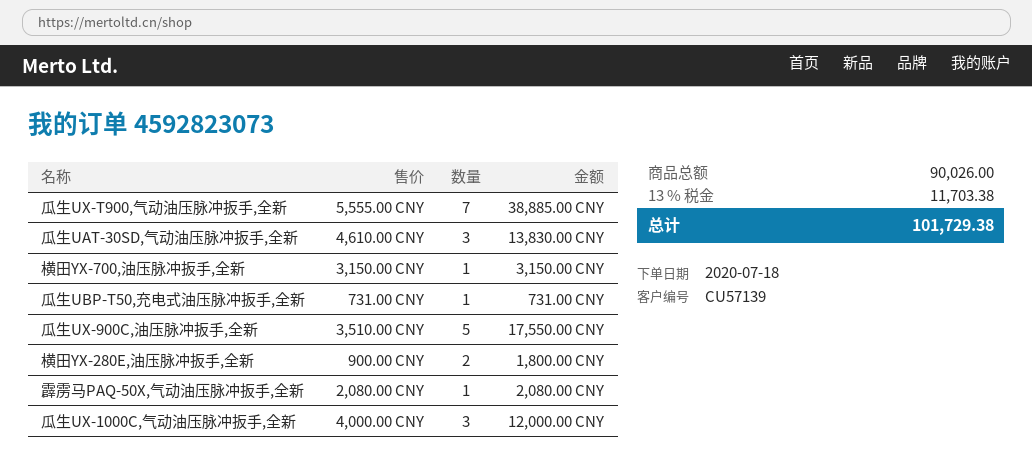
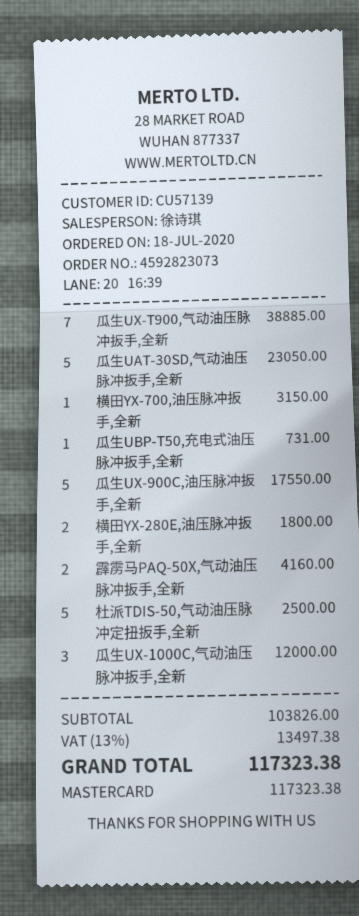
瓜生UAT-30SD,气动油压脉冲扳手,全新: 3 for 13830.00 -> 5 for 23050.00
霹雳马PAQ-50X,气动油压脉冲扳手,全新: 1 for 2080.00 -> 2 for 4160.00
杜派TDIS-50,气动油压脉冲定扭扳手,全新: none -> 5 for 2500.00
subtotal: 90026.00 -> 103826.00
tax: 13% = 11703.38 -> 13% = 13497.38
total: 101729.38 -> 117323.38

